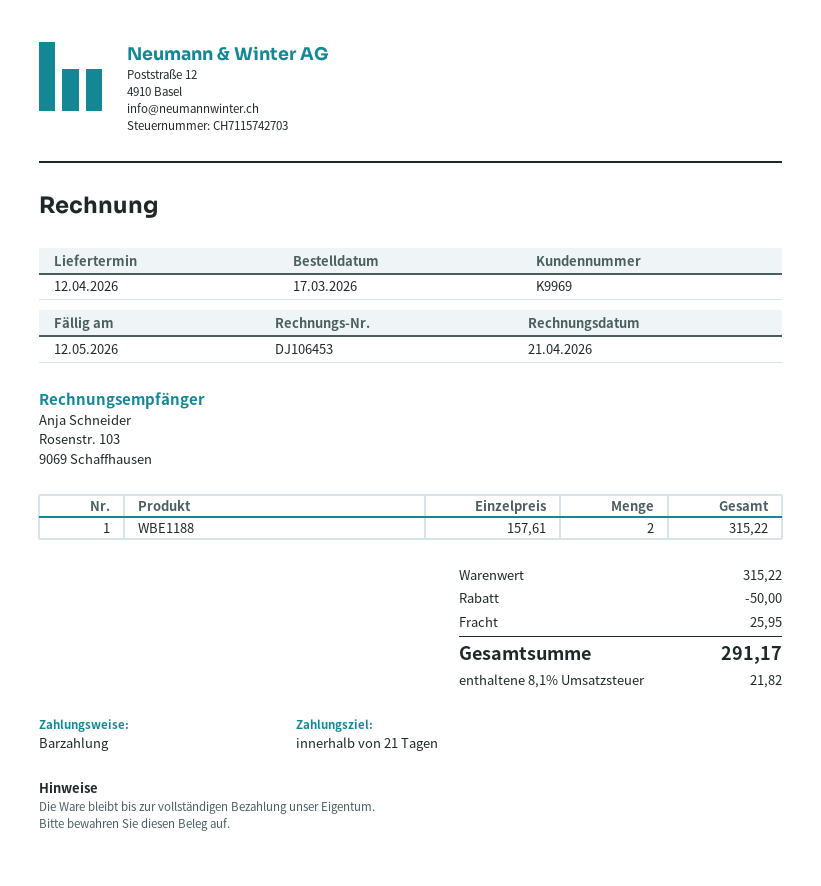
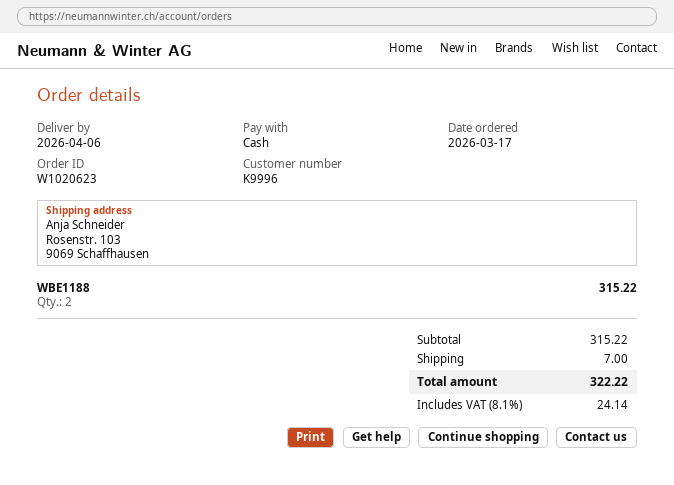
delivery date: 2026-04-12 -> 2026-04-06
customer number: K9969 -> K9996
discount: 50.00 -> none
shipping: 25.95 -> 7.00
tax: 8.1% = 21.82 -> 8.1% = 24.14
total: 291.17 -> 322.22

